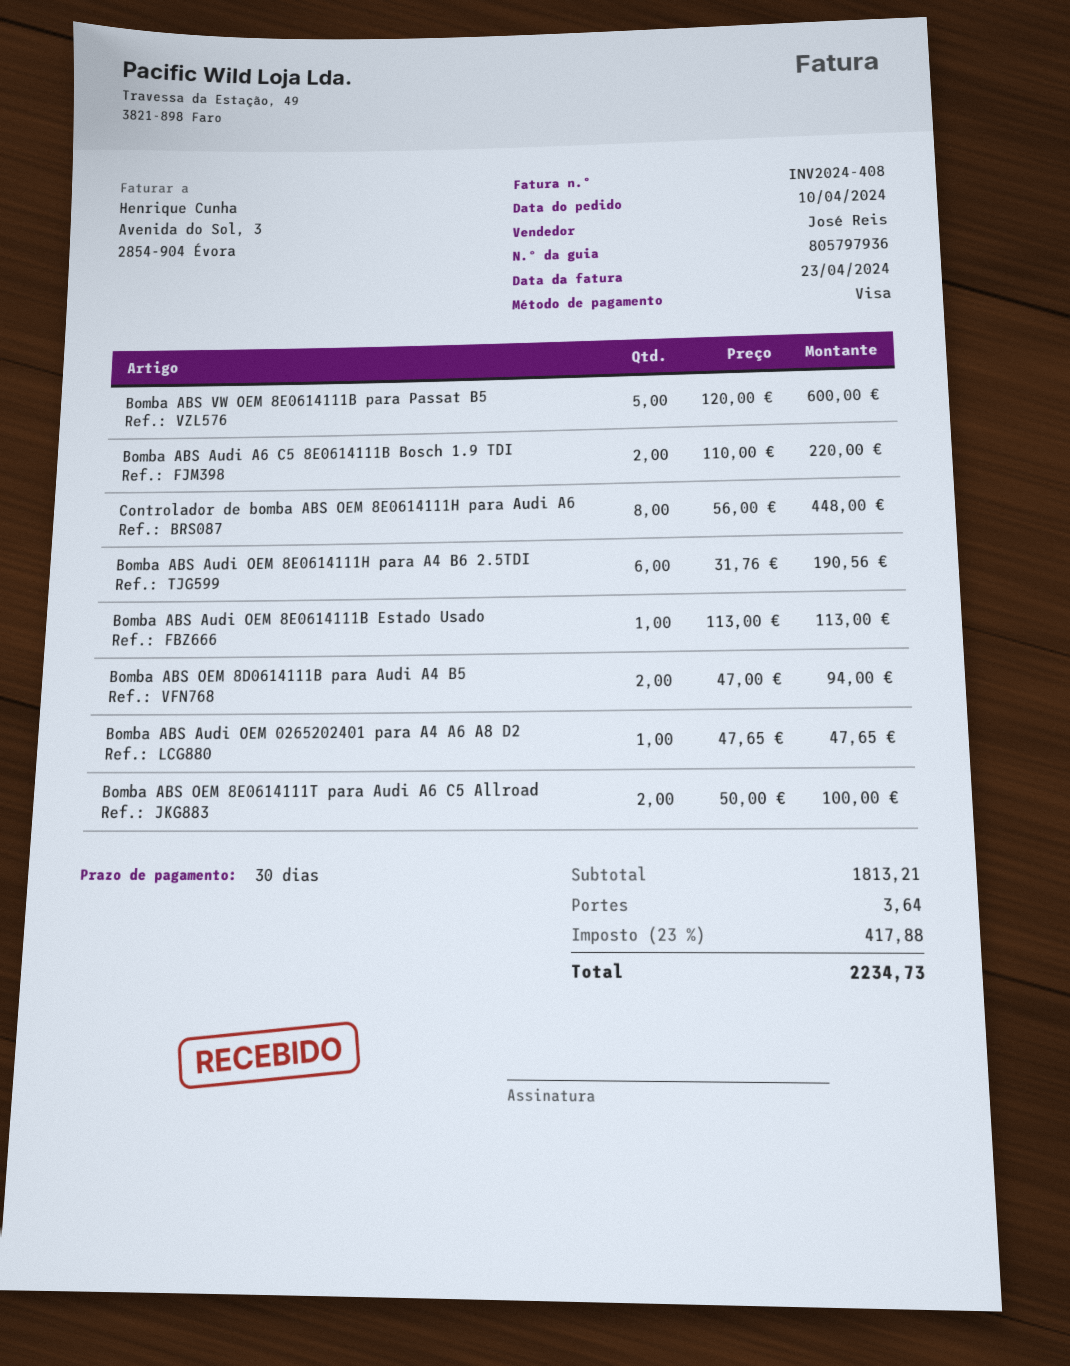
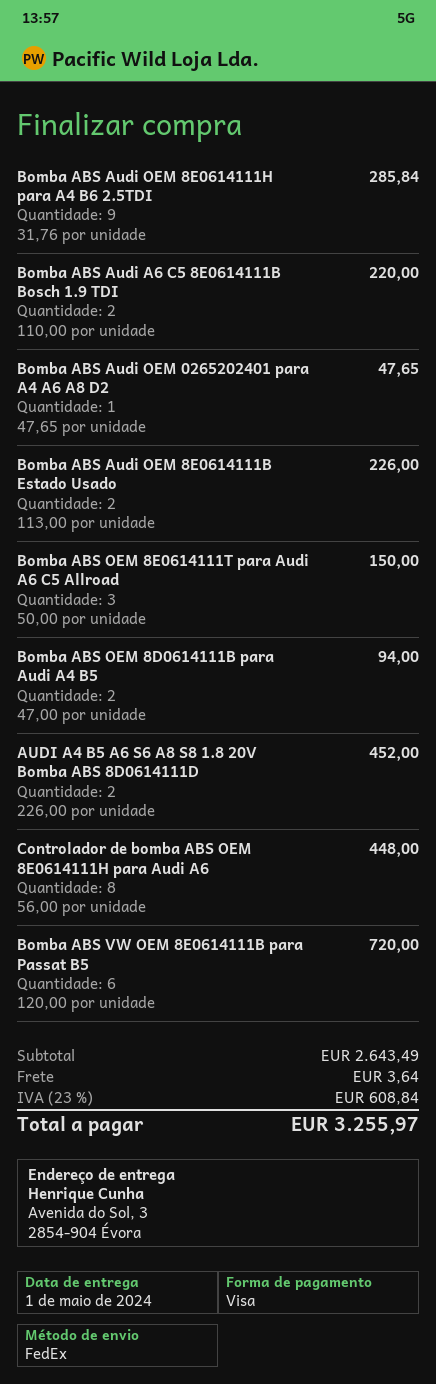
Bomba ABS VW OEM 8E0614111B para Passat B5: 5 x 120.00 = 600.00 -> 6 x 120.00 = 720.00
Bomba ABS Audi OEM 8E0614111H para A4 B6 2.5TDI: 6 x 31.76 = 190.56 -> 9 x 31.76 = 285.84
Bomba ABS Audi OEM 8E0614111B Estado Usado: 1 x 113.00 = 113.00 -> 2 x 113.00 = 226.00
Bomba ABS OEM 8E0614111T para Audi A6 C5 Allroad: 2 x 50.00 = 100.00 -> 3 x 50.00 = 150.00
AUDI A4 B5 A6 S6 A8 S8 1.8 20V Bomba ABS 8D0614111D: none -> 2 x 226.00 = 452.00
subtotal: 1813.21 -> 2643.49
tax: 23% = 417.88 -> 23% = 608.84
total: 2234.73 -> 3255.97

